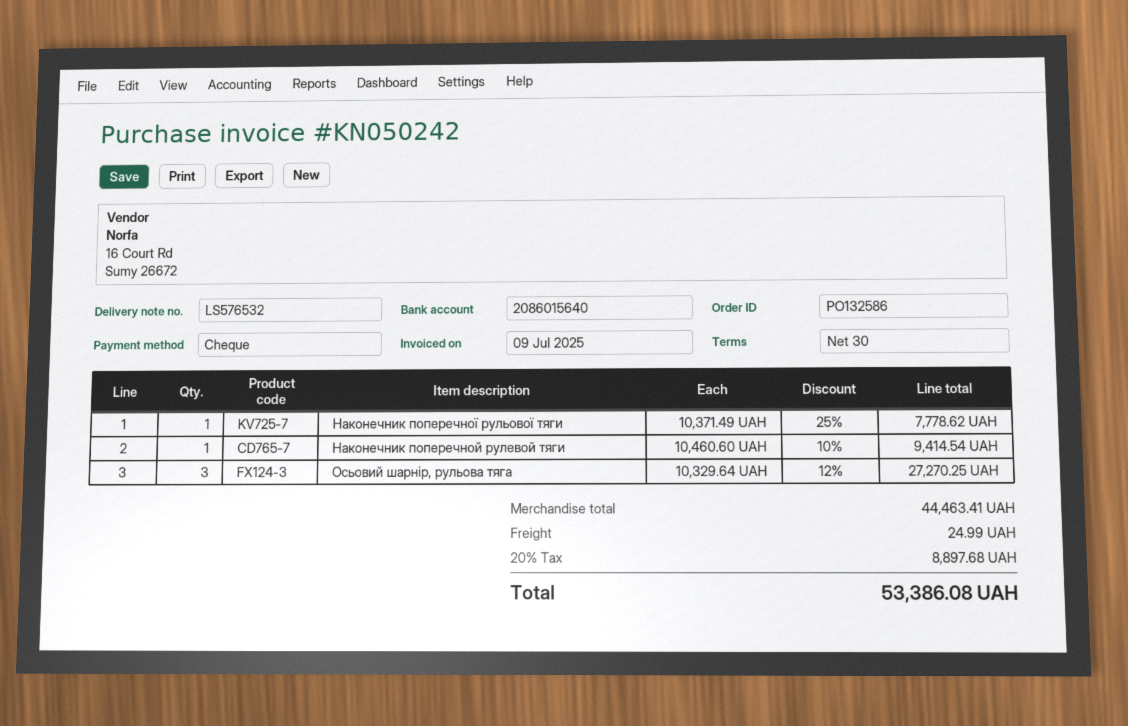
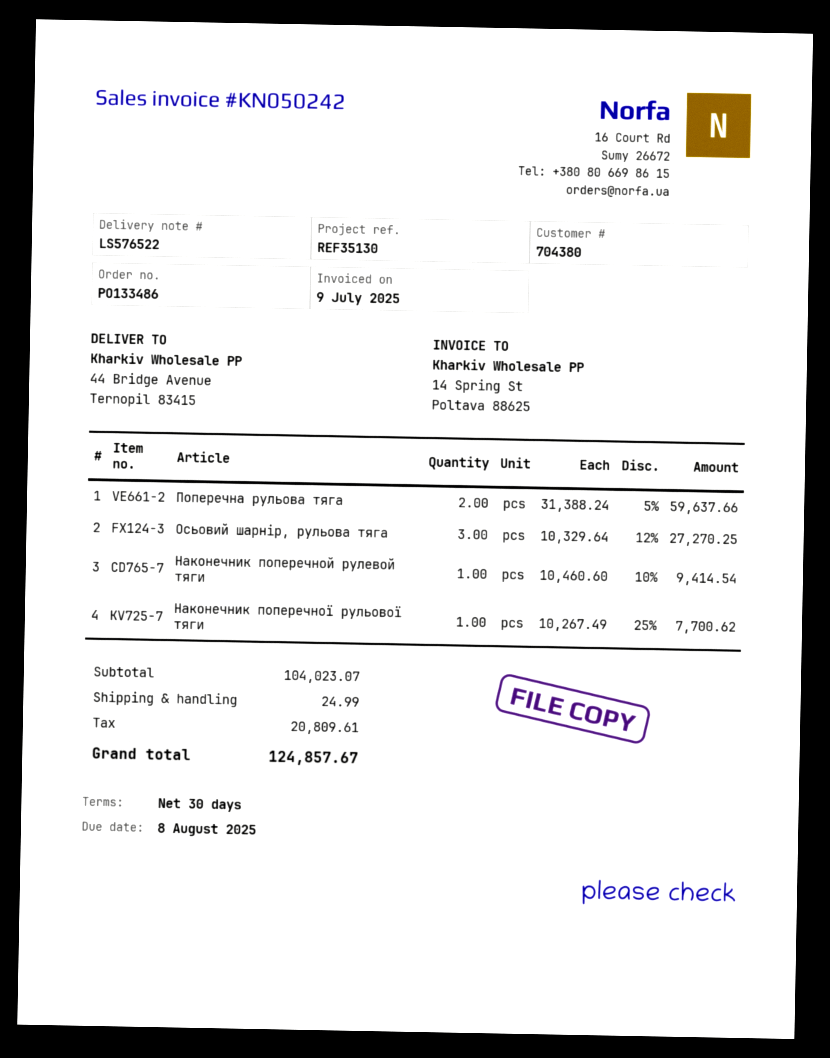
order number: PO132586 -> PO133486
delivery note number: LS576532 -> LS576522
Наконечник поперечної рульової тяги: 1 x 10371.49 - 25% = 7778.62 -> 1 x 10267.49 - 25% = 7700.62
Поперечна рульова тяга: none -> 2 x 31388.24 - 5% = 59637.66
subtotal: 44463.41 -> 104023.07
tax: 8897.68 -> 20809.61
total: 53386.08 -> 124857.67

